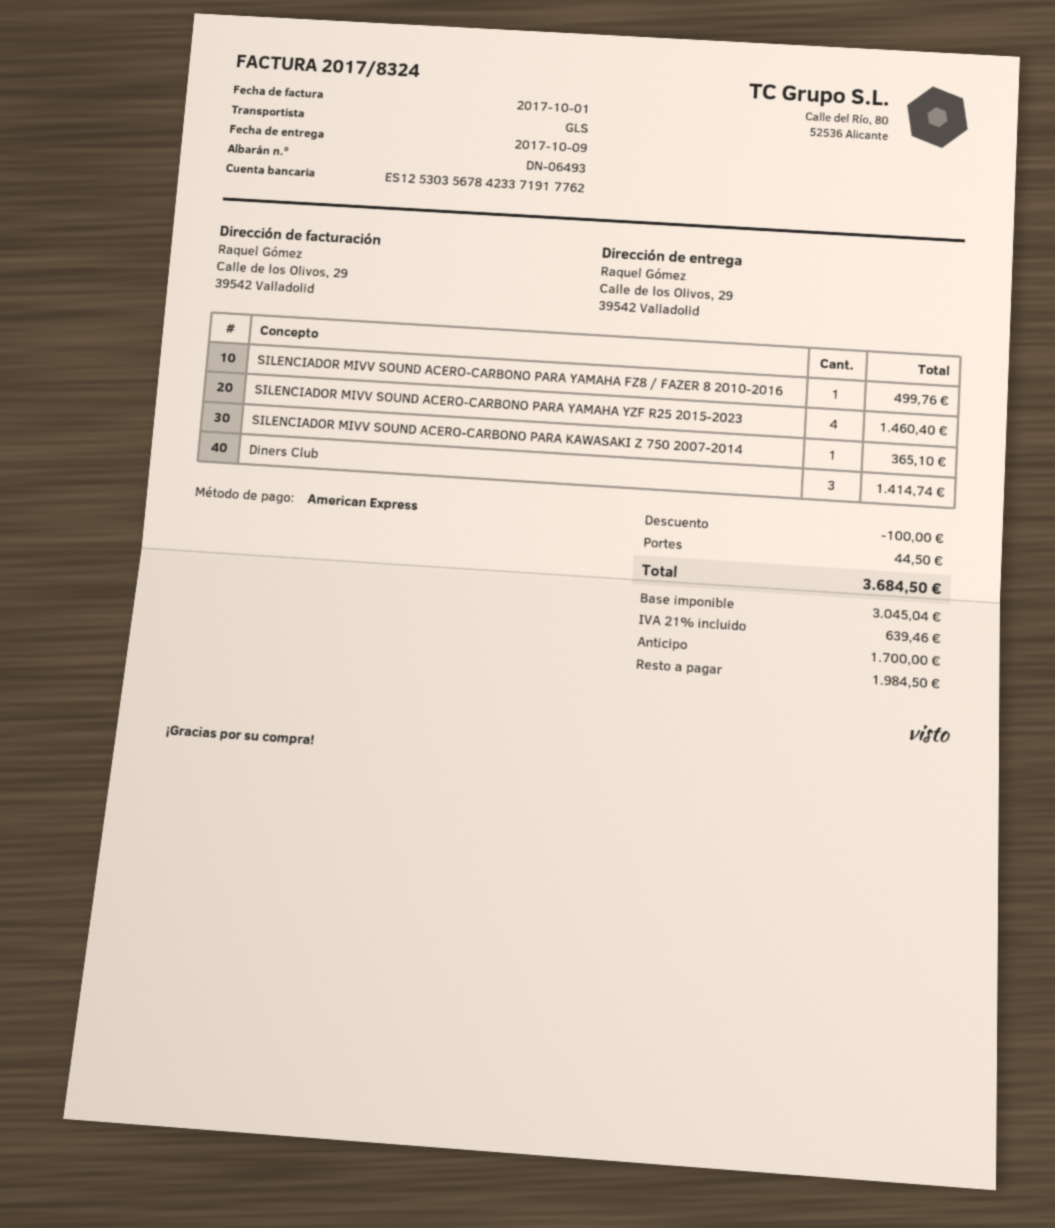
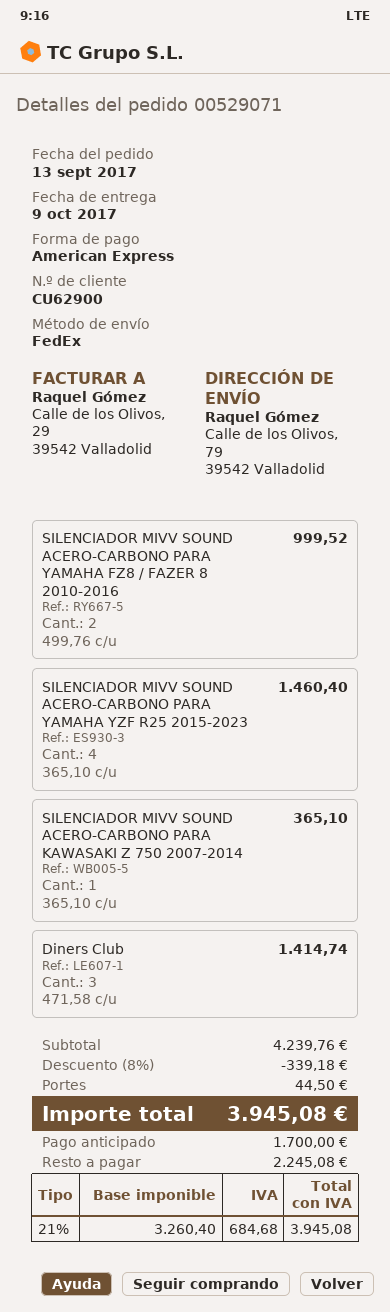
shipping method: GLS -> FedEx
ship to: Calle de los Olivos, 29, 39542 Valladolid -> Calle de los Olivos, 79, 39542 Valladolid
SILENCIADOR MIVV SOUND ACERO-CARBONO PARA YAMAHA FZ8 / FAZER 8 2010-2016: 1 for 499.76 -> 2 for 999.52
discount: 100.00 -> 339.18
net: 3045.04 -> 3260.40
tax: 21% = 639.46 -> 21% = 684.68
total: 3684.50 -> 3945.08
balance: 1984.50 -> 2245.08

